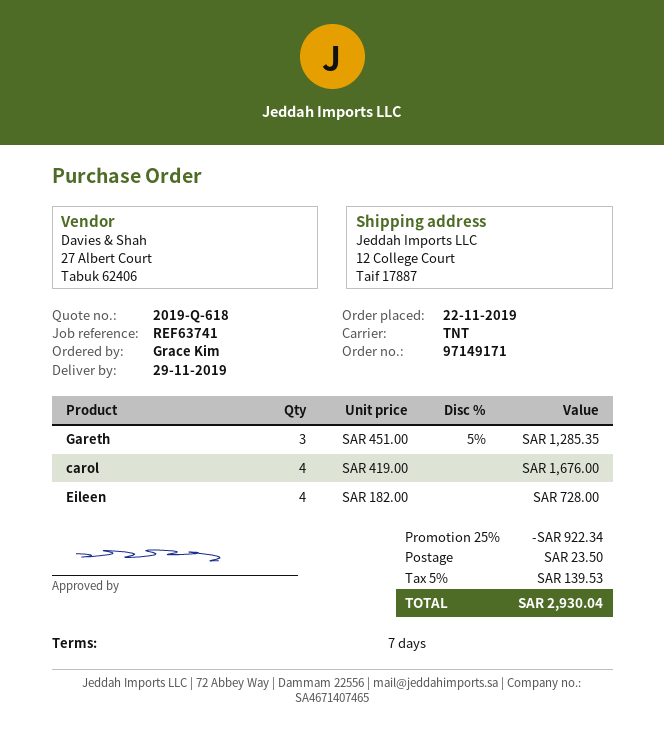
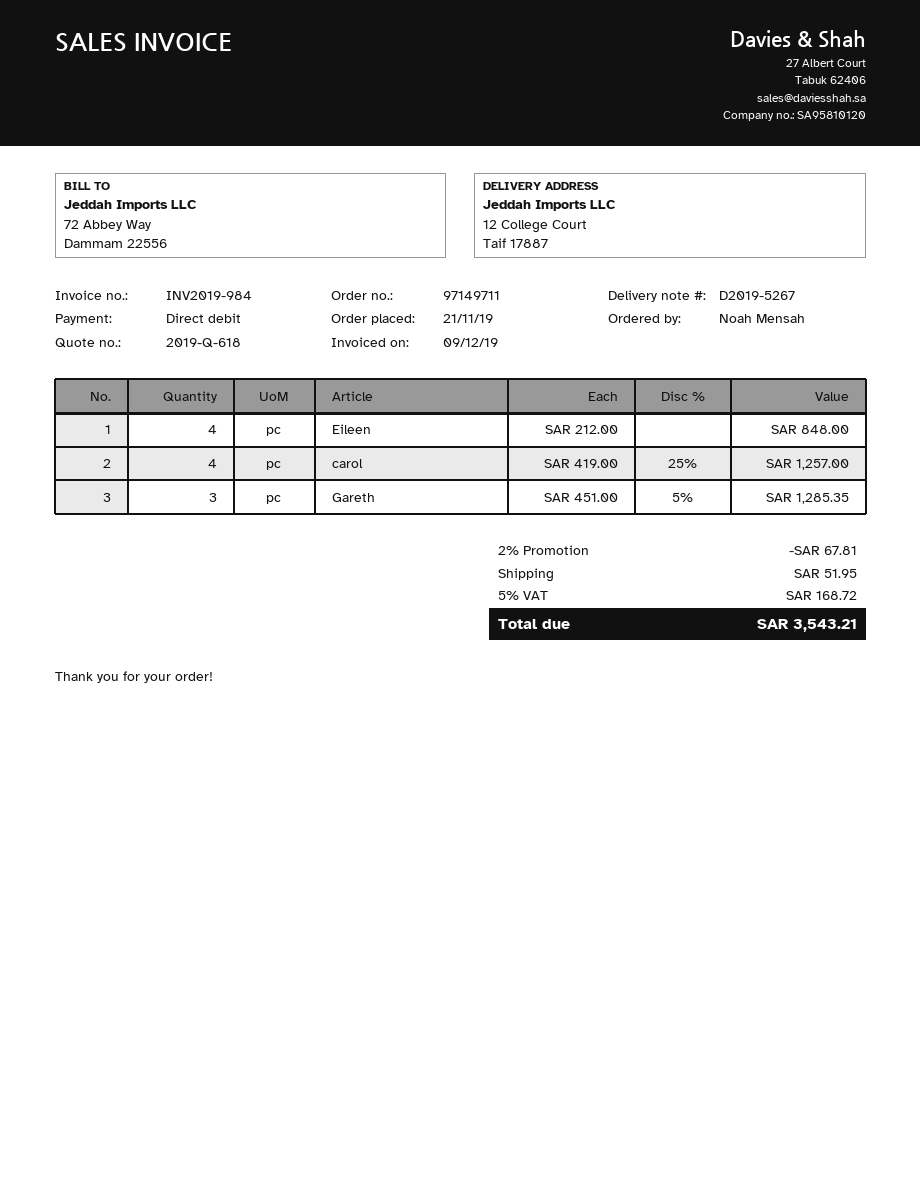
order number: 97149171 -> 97149711
order date: 2019-11-22 -> 2019-11-21
ordered by: Grace Kim -> Noah Mensah
carol: 4 x 419.00 = 1676.00 -> 4 x 419.00 - 25% = 1257.00
Eileen: 4 x 182.00 = 728.00 -> 4 x 212.00 = 848.00
discount: 25% = 922.34 -> 2% = 67.81
shipping: 23.50 -> 51.95
tax: 5% = 139.53 -> 5% = 168.72
total: 2930.04 -> 3543.21

